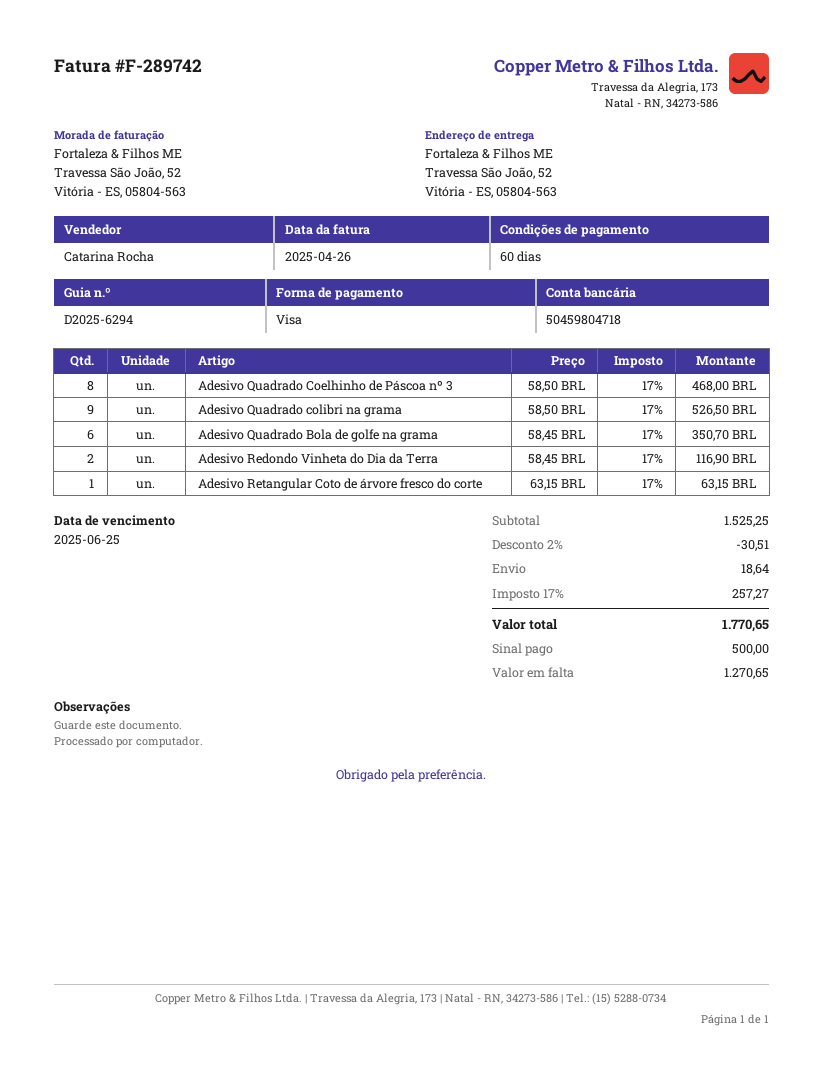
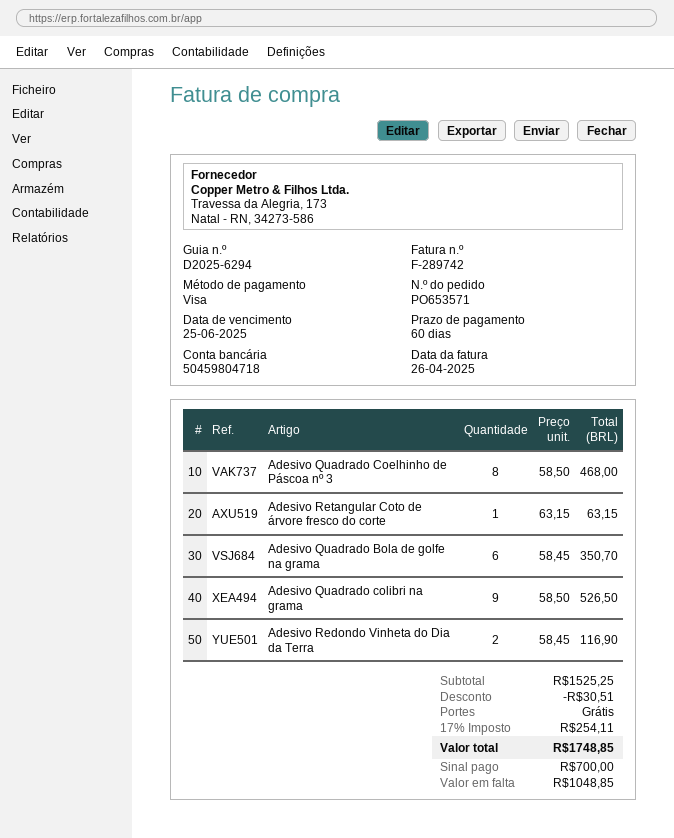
shipping: 18.64 -> 0.00
tax: 17% = 257.27 -> 17% = 254.11
total: 1770.65 -> 1748.85
deposit: 500.00 -> 700.00
balance: 1270.65 -> 1048.85

